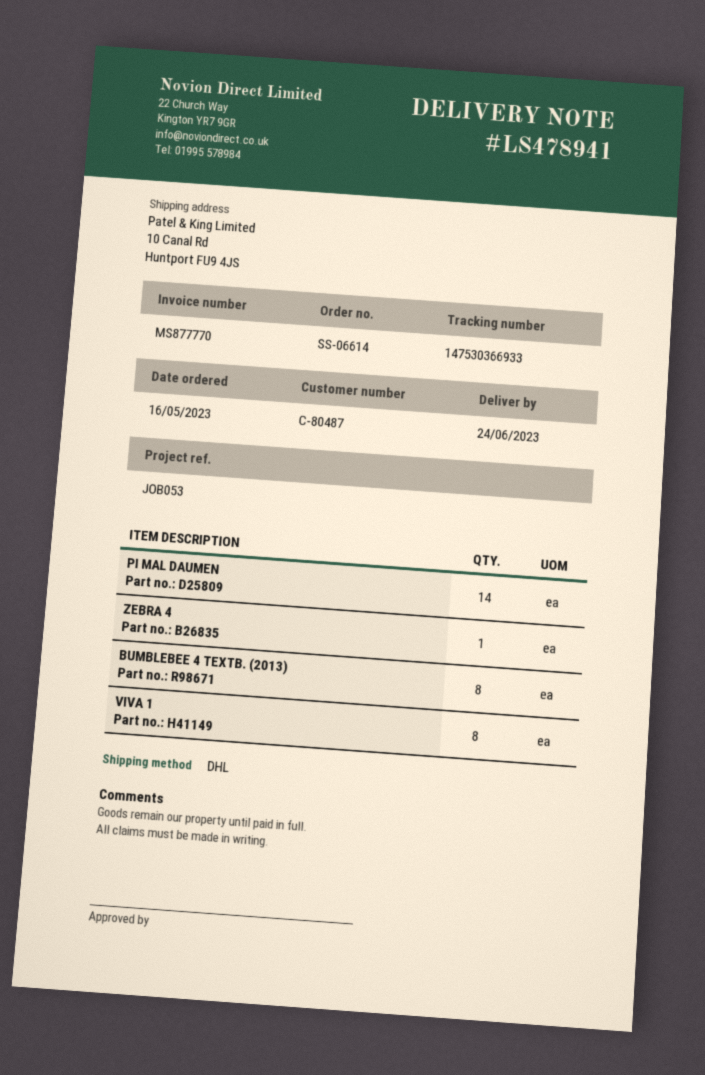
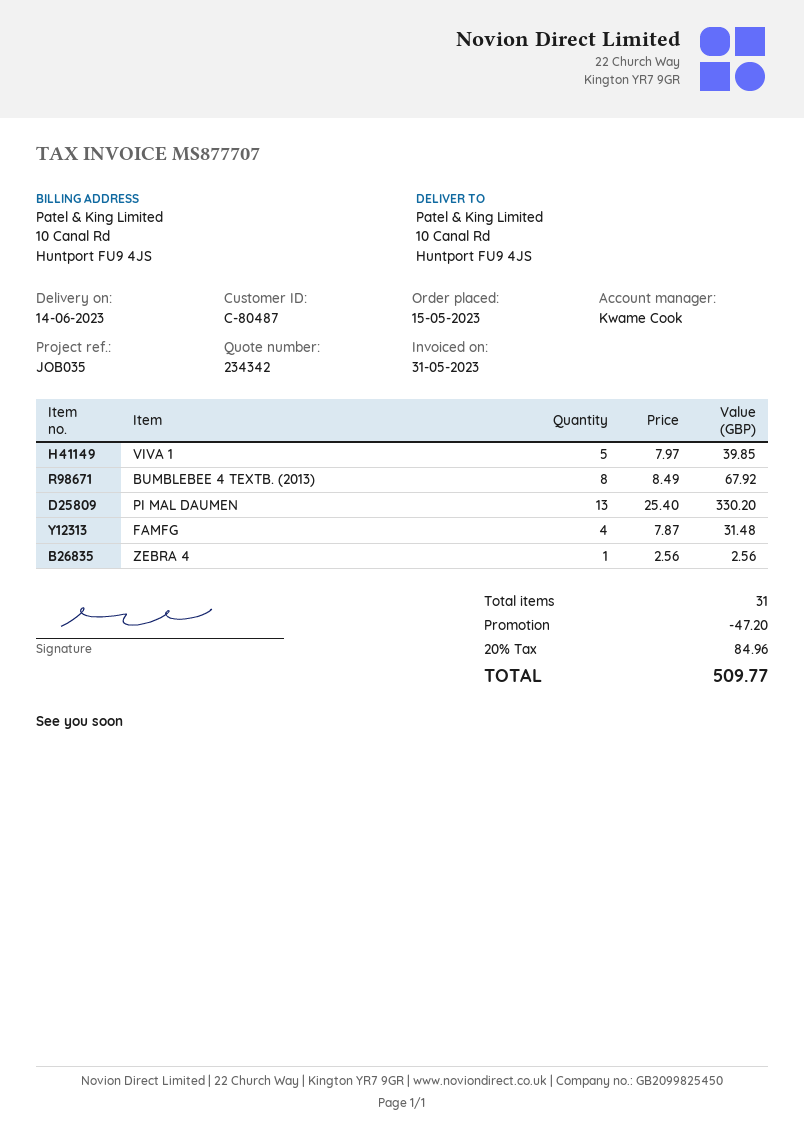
order date: 2023-05-16 -> 2023-05-15
delivery date: 2023-06-24 -> 2023-06-14
invoice number: MS877770 -> MS877707
reference: JOB053 -> JOB035
PI MAL DAUMEN: 14 -> 13
VIVA 1: 8 -> 5
FAMFG: none -> 4

